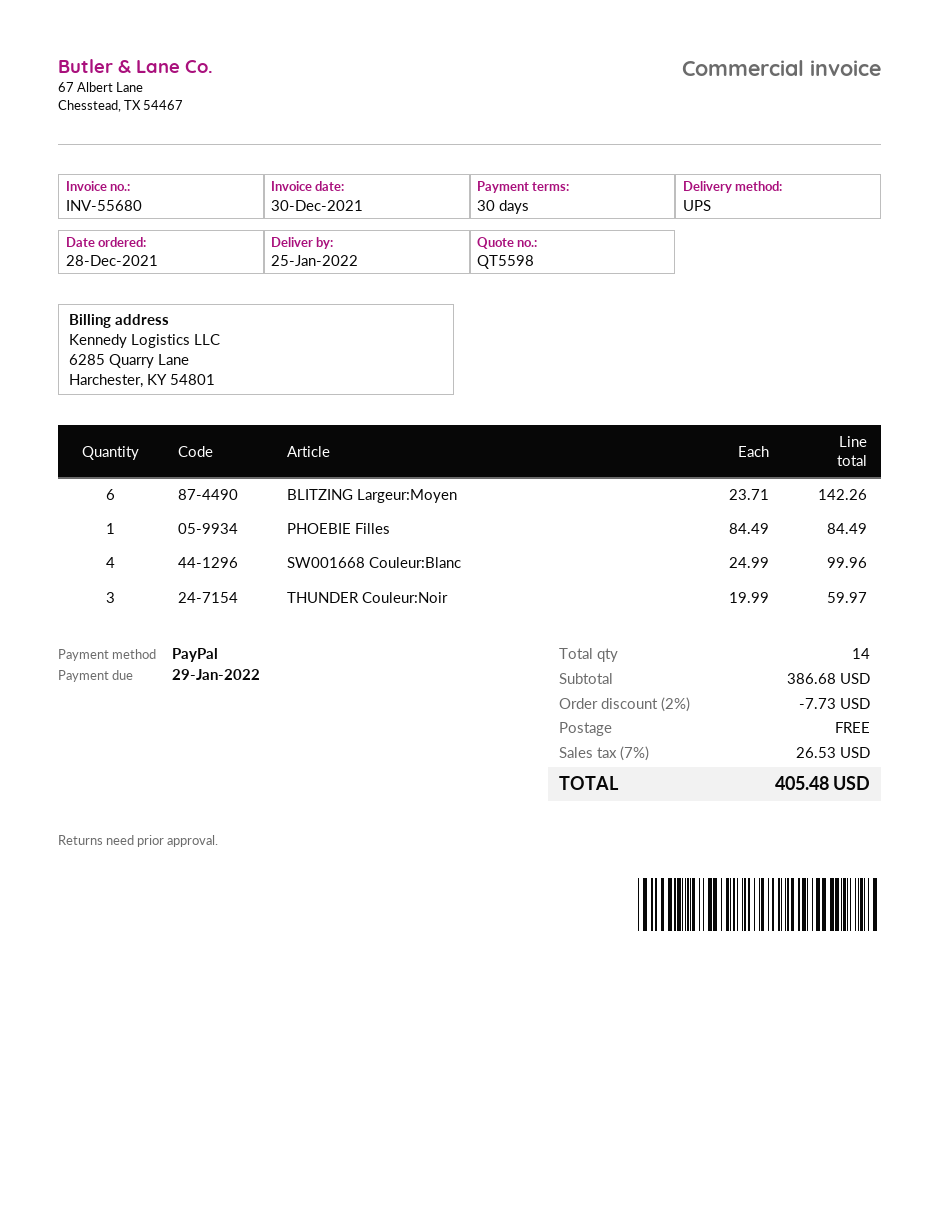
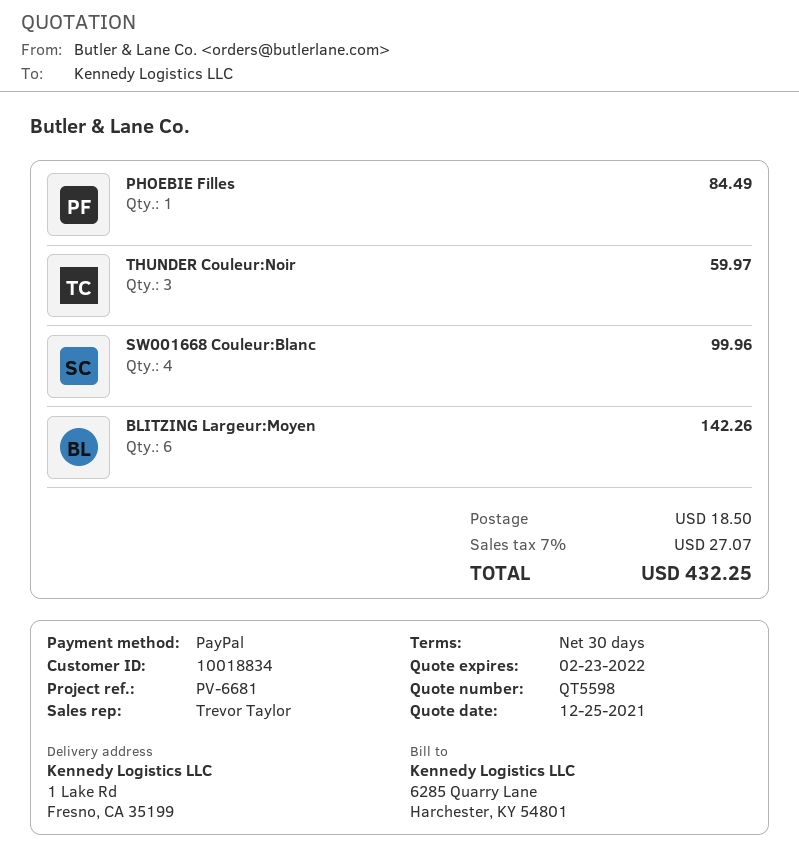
discount: 2% = 7.73 -> none
shipping: 0.00 -> 18.50
tax: 7% = 26.53 -> 7% = 27.07
total: 405.48 -> 432.25

